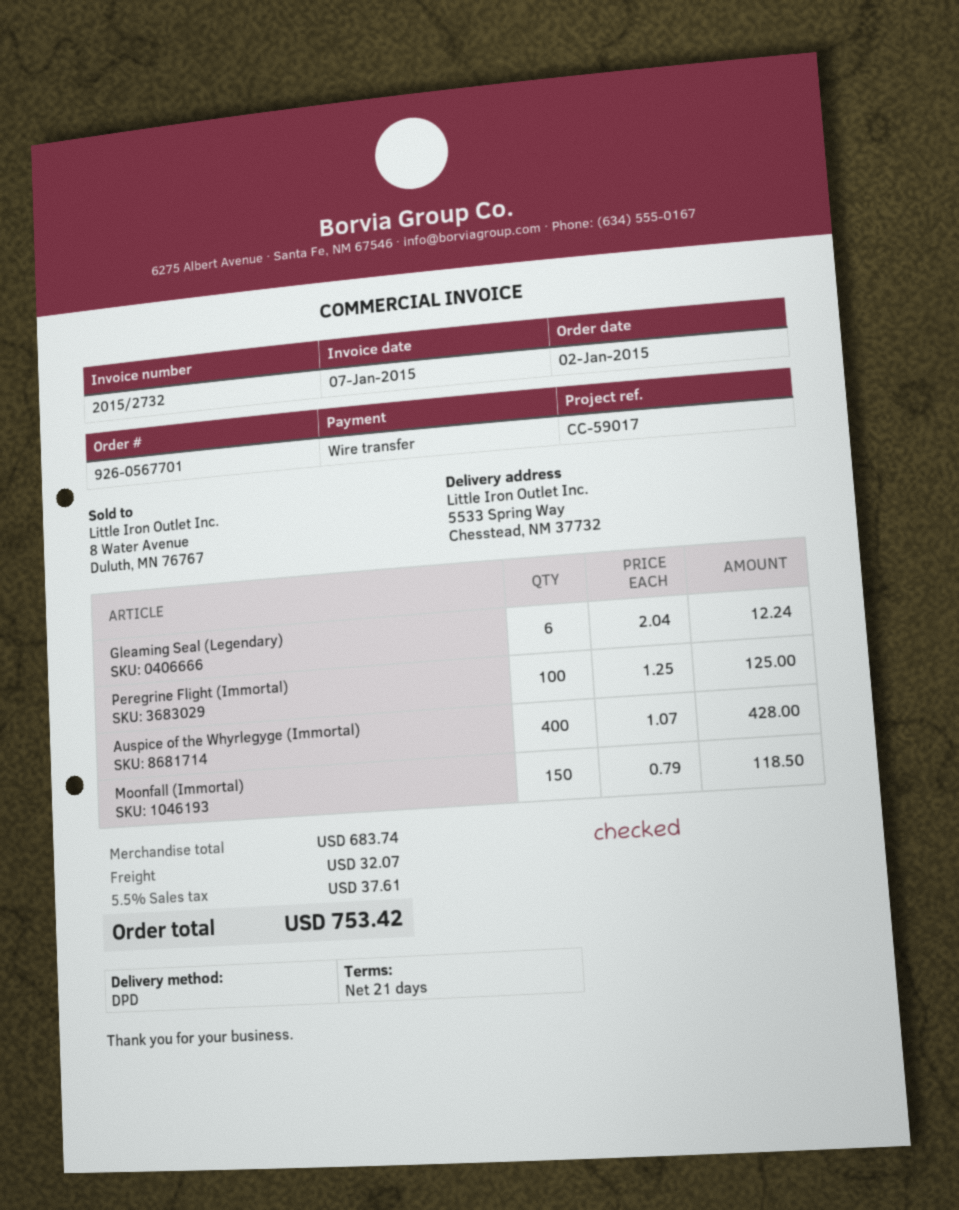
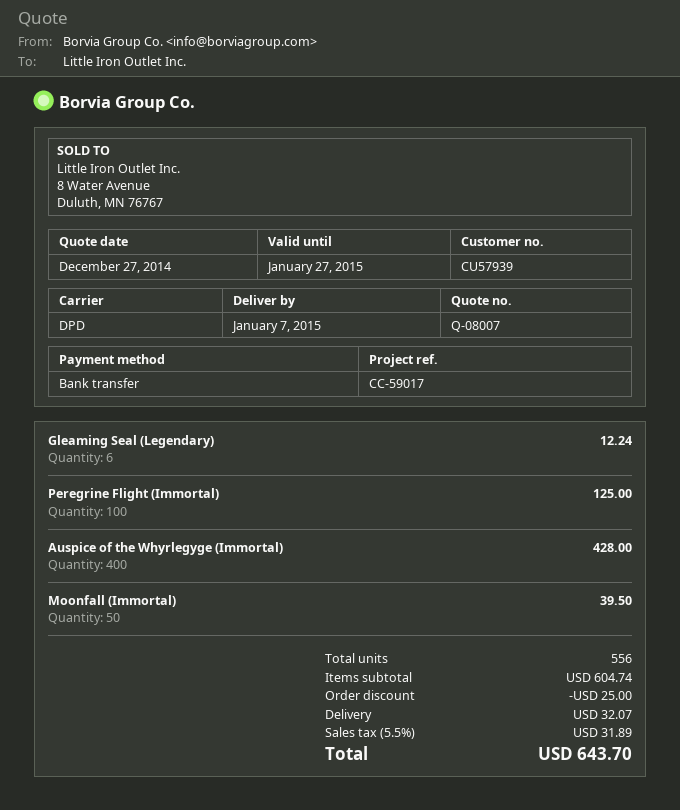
Moonfall (Immortal): 150 for 118.50 -> 50 for 39.50
subtotal: 683.74 -> 604.74
discount: none -> 25.00
tax: 5.5% = 37.61 -> 5.5% = 31.89
total: 753.42 -> 643.70

